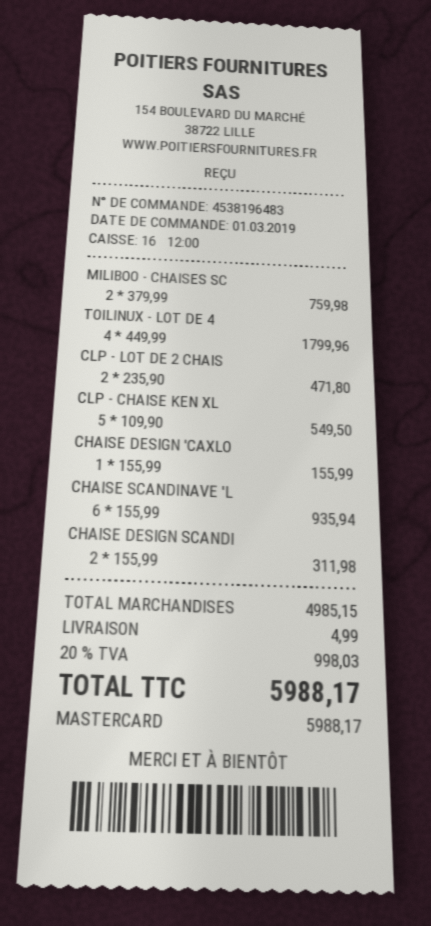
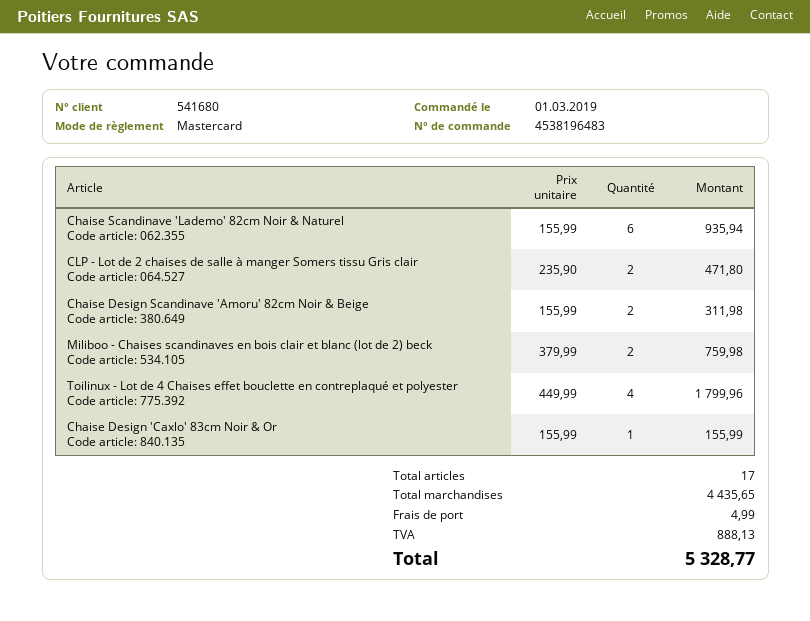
CLP - CHAISE KEN XL: 5 x 109.90 = 549.50 -> none
subtotal: 4985.15 -> 4435.65
tax: 998.03 -> 888.13
total: 5988.17 -> 5328.77

